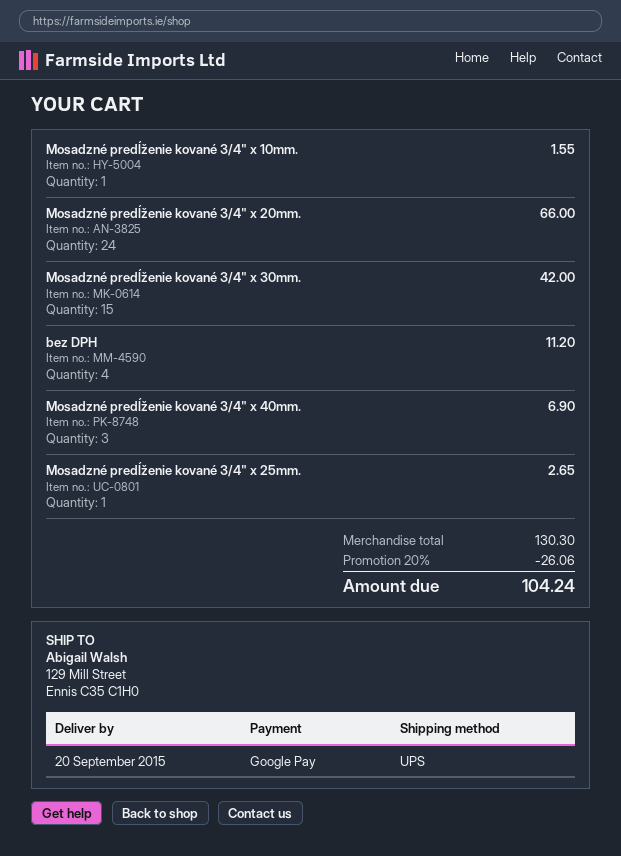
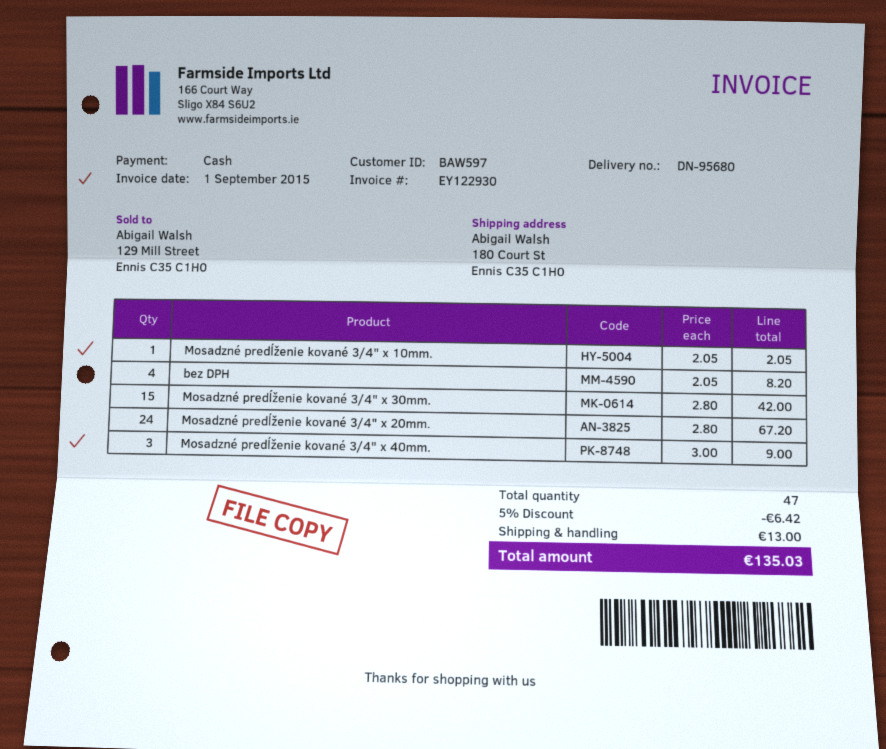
payment method: Google Pay -> cash
ship to: 129 Mill Street, Ennis C35 C1H0 -> 180 Court St, Ennis C35 C1H0
Mosadzné predĺženie kované 3/4" x 10mm.: 1 for 1.55 -> 1 for 2.05
Mosadzné predĺženie kované 3/4" x 20mm.: 24 for 66.00 -> 24 for 67.20
bez DPH: 4 for 11.20 -> 4 for 8.20
Mosadzné predĺženie kované 3/4" x 40mm.: 3 for 6.90 -> 3 for 9.00
Mosadzné predĺženie kované 3/4" x 25mm.: 1 for 2.65 -> none
discount: 20% = 26.06 -> 5% = 6.42
shipping: none -> 13.00
total: 104.24 -> 135.03

